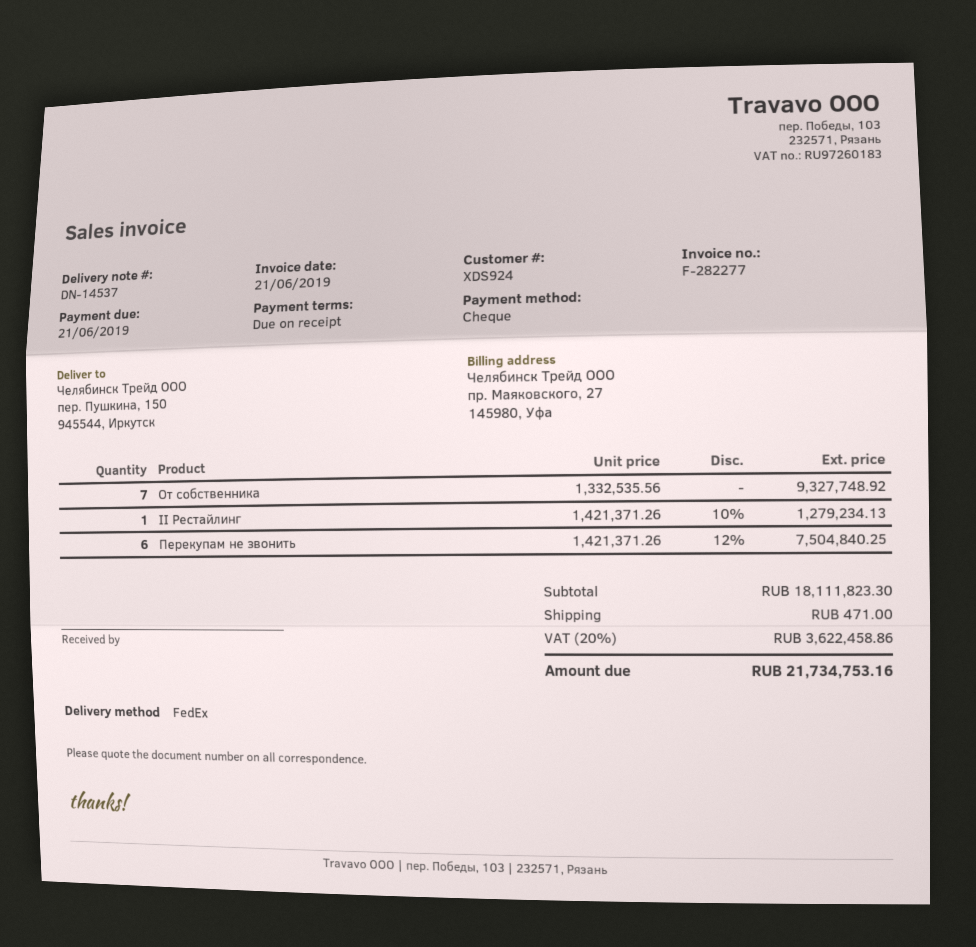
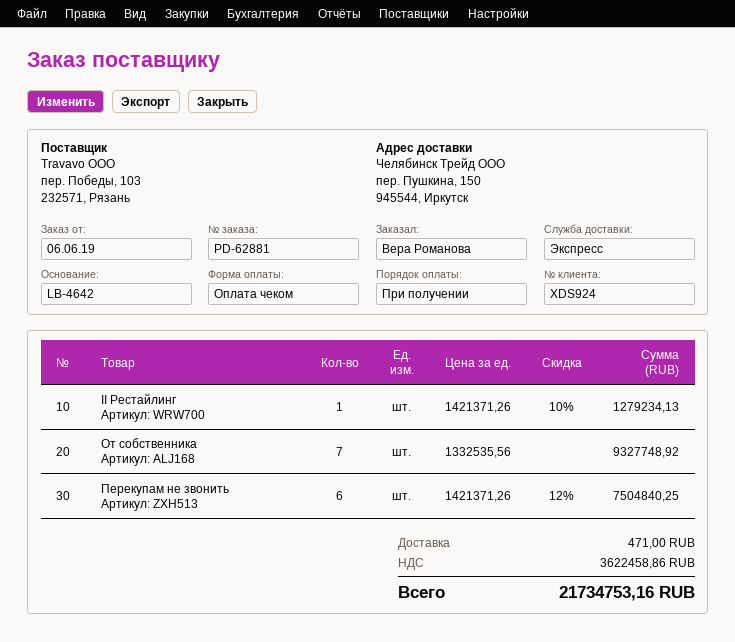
shipping method: FedEx -> express

